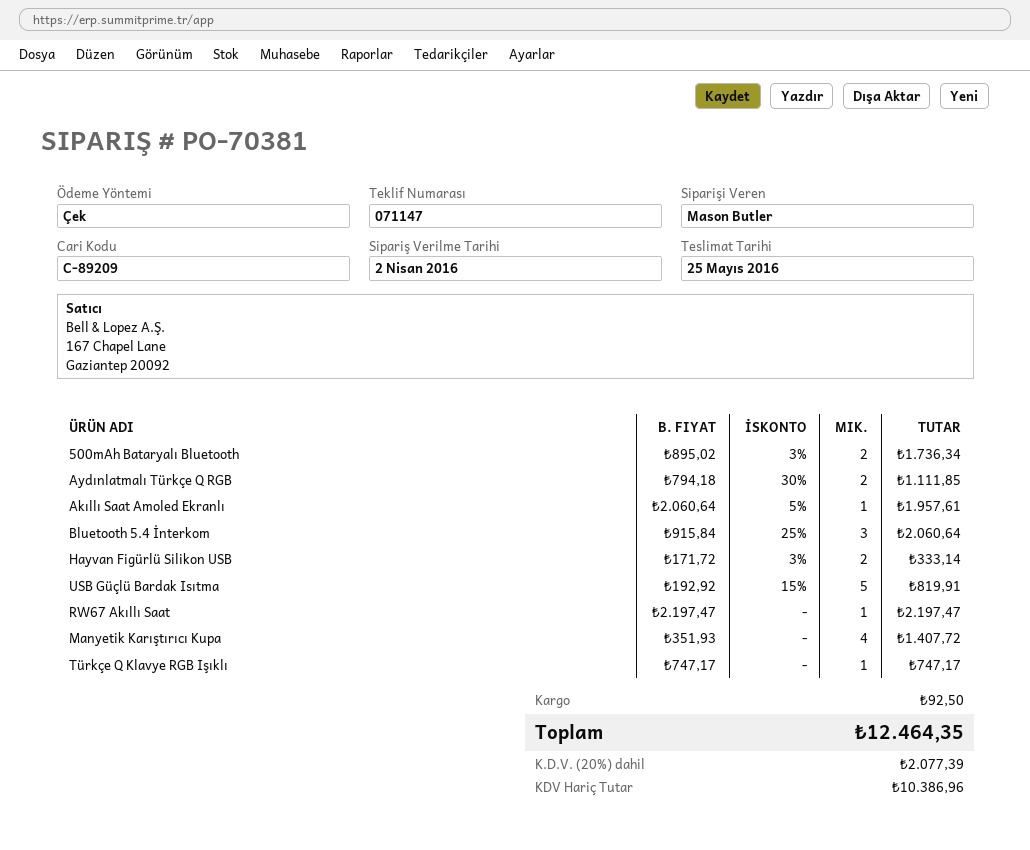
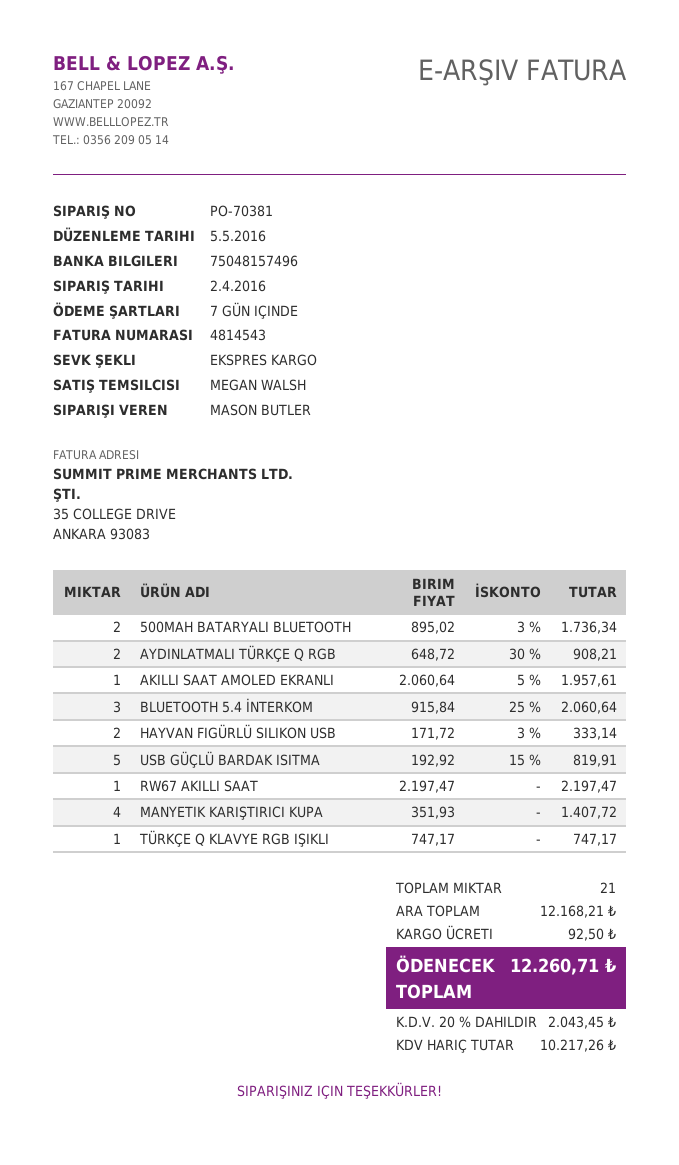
Aydınlatmalı Türkçe Q RGB: 2 x 794.18 - 30% = 1111.85 -> 2 x 648.72 - 30% = 908.21
net: 10386.96 -> 10217.26
tax: 20% = 2077.39 -> 20% = 2043.45
total: 12464.35 -> 12260.71

